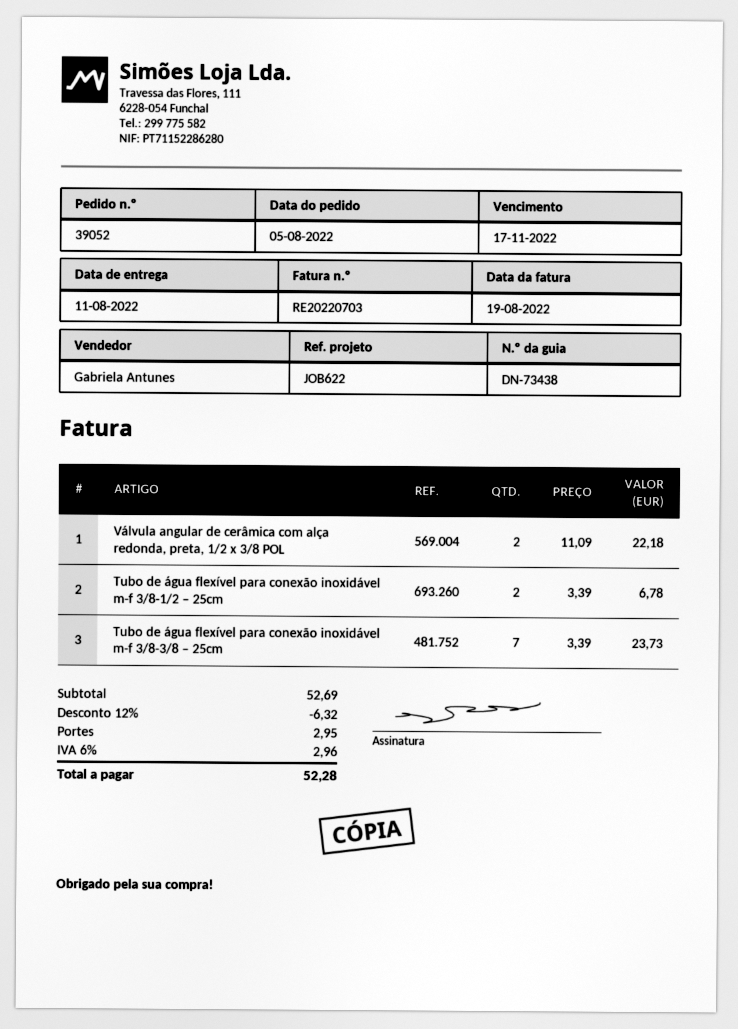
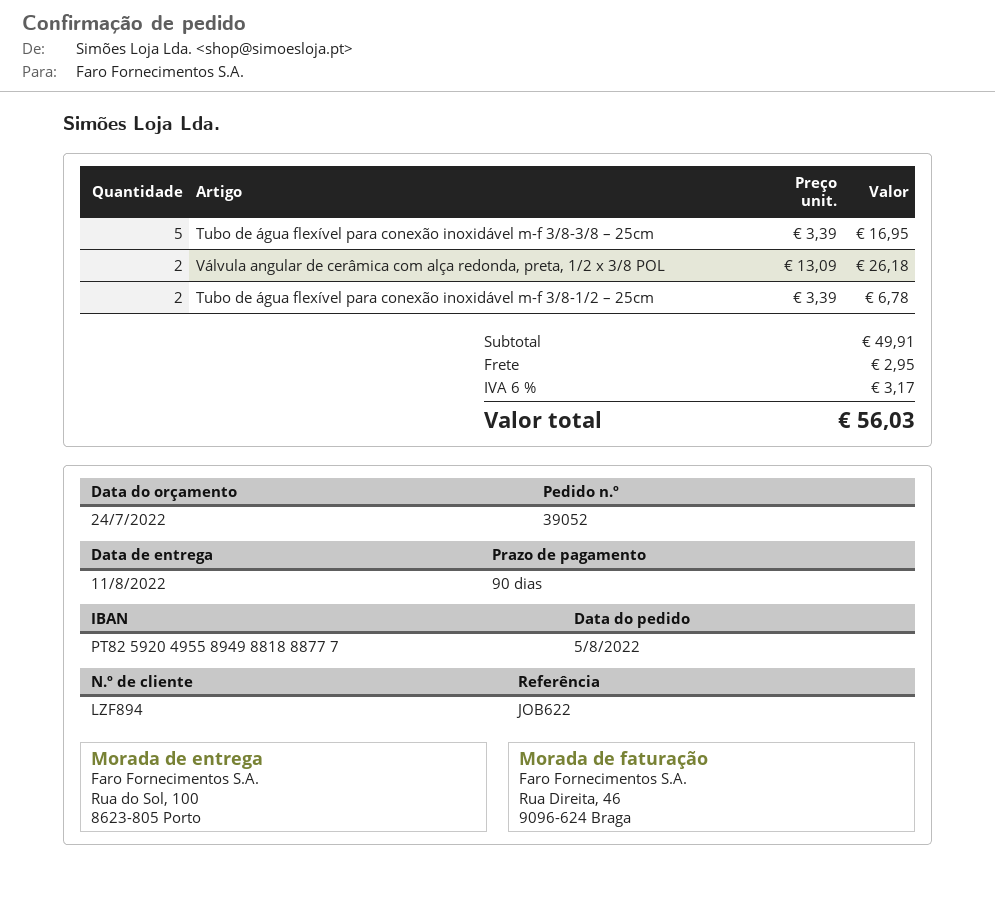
Válvula angular de cerâmica com alça redonda, preta, 1/2 x 3/8 POL: 2 x 11.09 = 22.18 -> 2 x 13.09 = 26.18
Tubo de água flexível para conexão inoxidável m-f 3/8-3/8 – 25cm: 7 x 3.39 = 23.73 -> 5 x 3.39 = 16.95
subtotal: 52.69 -> 49.91
discount: 12% = 6.32 -> none
tax: 6% = 2.96 -> 6% = 3.17
total: 52.28 -> 56.03

